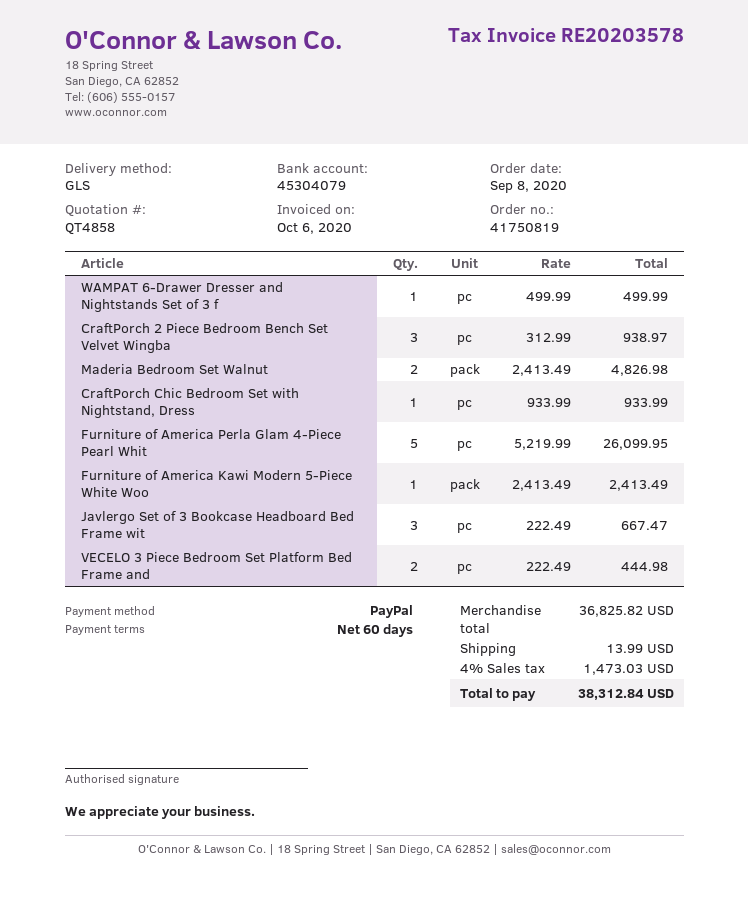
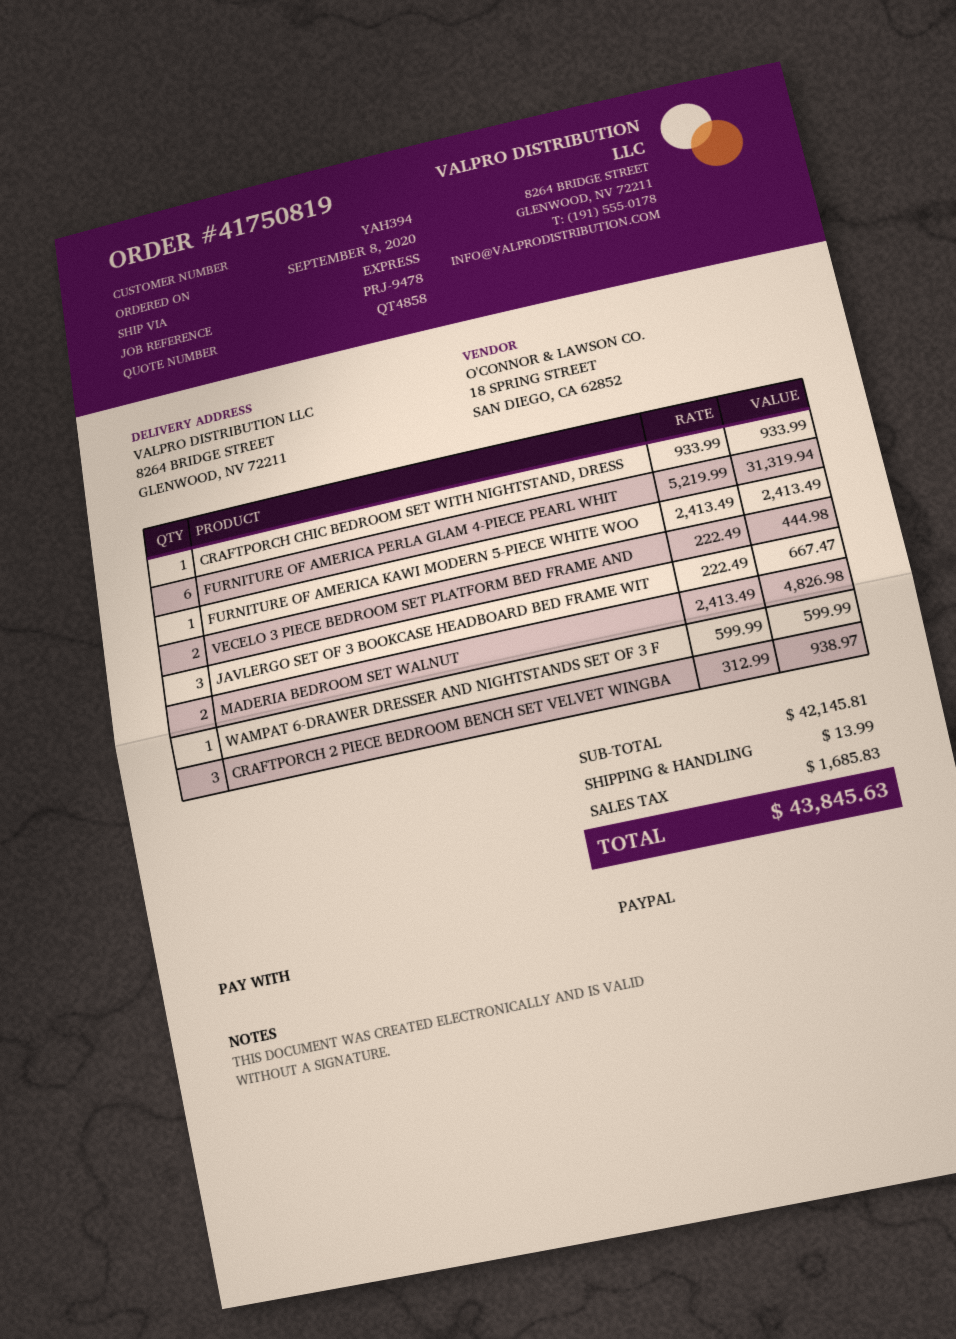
shipping method: GLS -> express
WAMPAT 6-Drawer Dresser and Nightstands Set of 3 f: 1 x 499.99 = 499.99 -> 1 x 599.99 = 599.99
Furniture of America Perla Glam 4-Piece Pearl Whit: 5 x 5219.99 = 26099.95 -> 6 x 5219.99 = 31319.94
subtotal: 36825.82 -> 42145.81
tax: 1473.03 -> 1685.83
total: 38312.84 -> 43845.63

